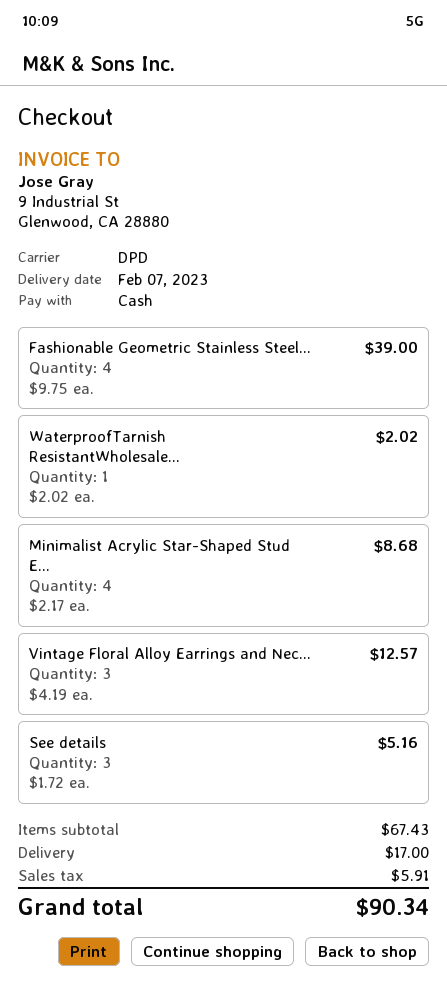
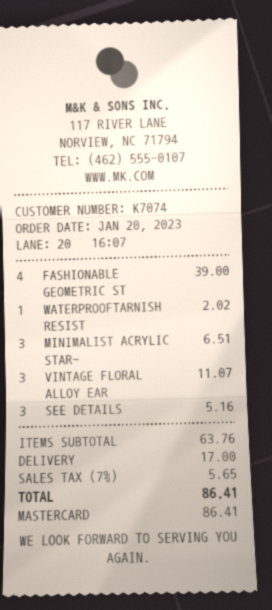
payment method: cash -> Mastercard
Minimalist Acrylic Star-Shaped Stud E...: 4 for 8.68 -> 3 for 6.51
Vintage Floral Alloy Earrings and Nec...: 3 for 12.57 -> 3 for 11.07
subtotal: 67.43 -> 63.76
tax: 5.91 -> 5.65
total: 90.34 -> 86.41

